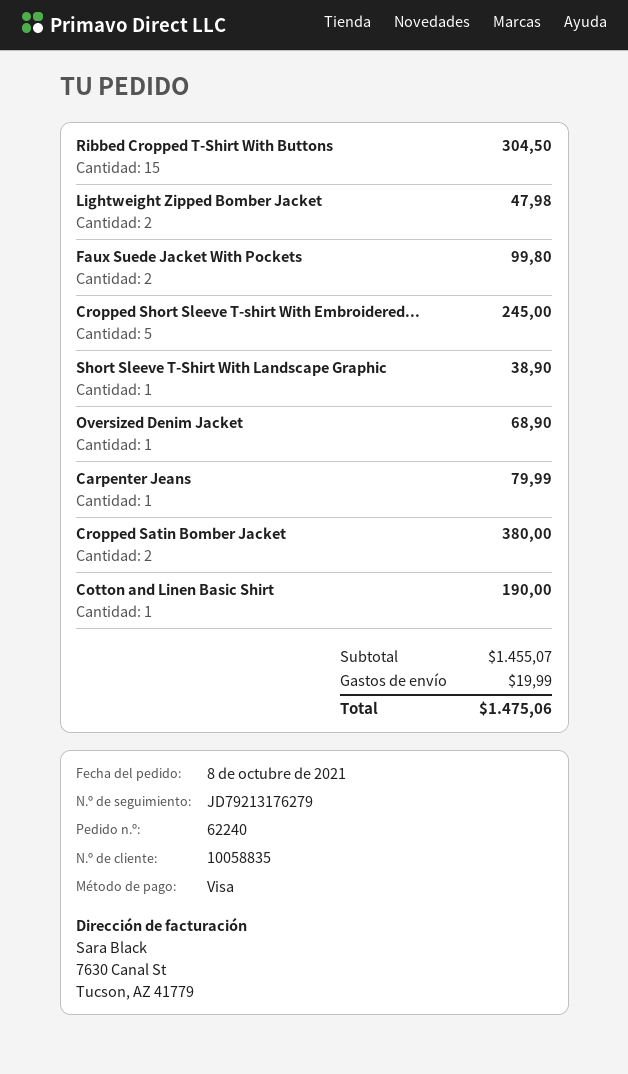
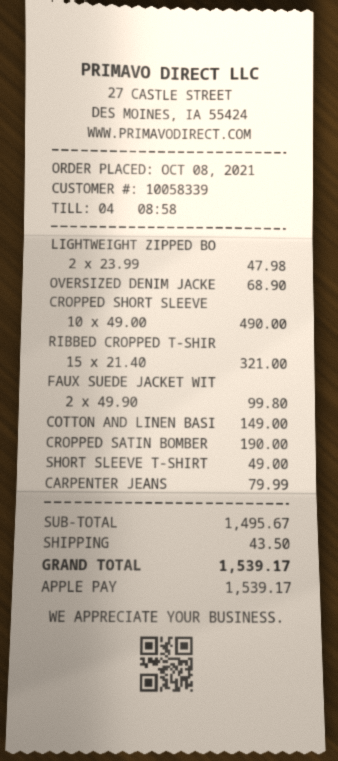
customer number: 10058835 -> 10058339
payment method: Visa -> Apple Pay
Ribbed Cropped T-Shirt With Buttons: 15 for 304.50 -> 15 for 321.00
Cropped Short Sleeve T-shirt With Embroidered...: 5 for 245.00 -> 10 for 490.00
Short Sleeve T-Shirt With Landscape Graphic: 1 for 38.90 -> 1 for 49.00
Cropped Satin Bomber Jacket: 2 for 380.00 -> 1 for 190.00
Cotton and Linen Basic Shirt: 1 for 190.00 -> 1 for 149.00
subtotal: 1455.07 -> 1495.67
shipping: 19.99 -> 43.50
total: 1475.06 -> 1539.17

